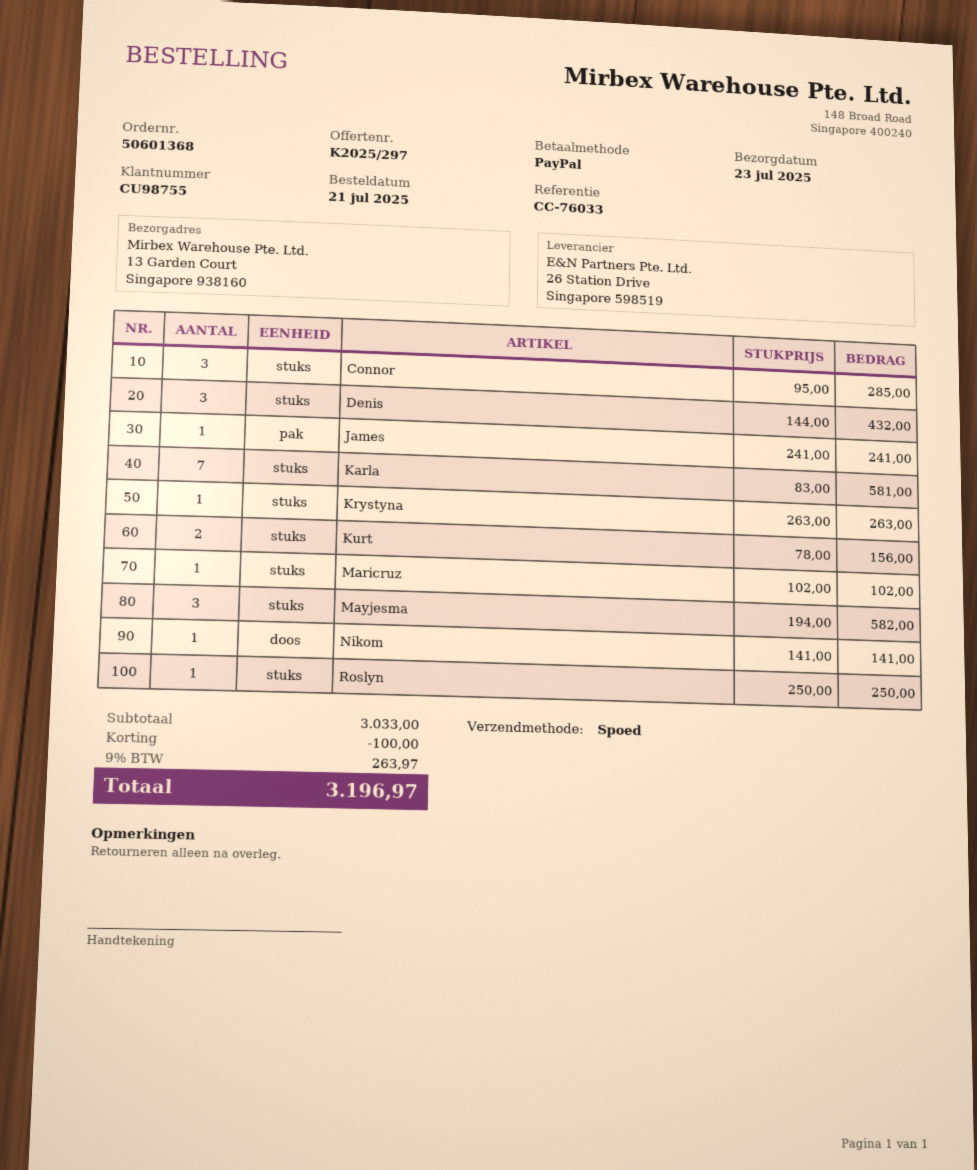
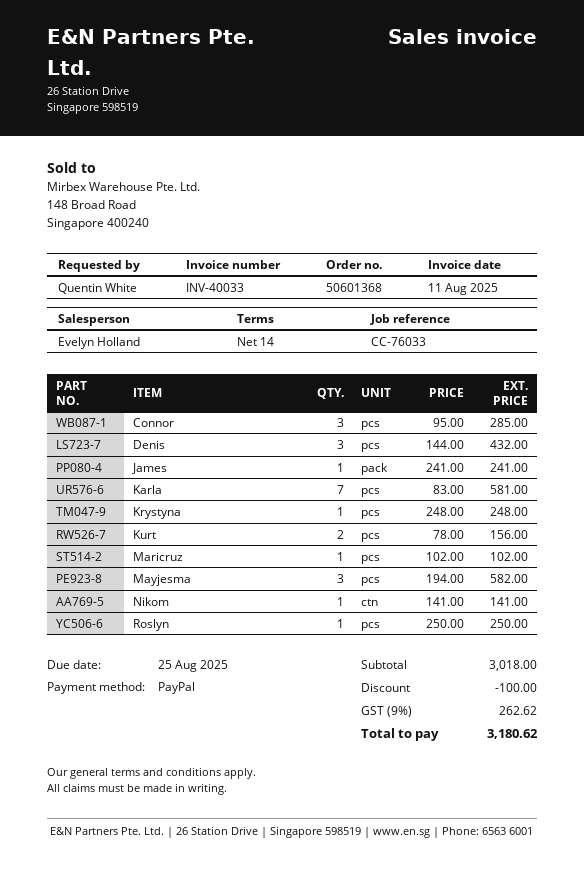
Krystyna: 1 x 263.00 = 263.00 -> 1 x 248.00 = 248.00
subtotal: 3033.00 -> 3018.00
tax: 9% = 263.97 -> 9% = 262.62
total: 3196.97 -> 3180.62

